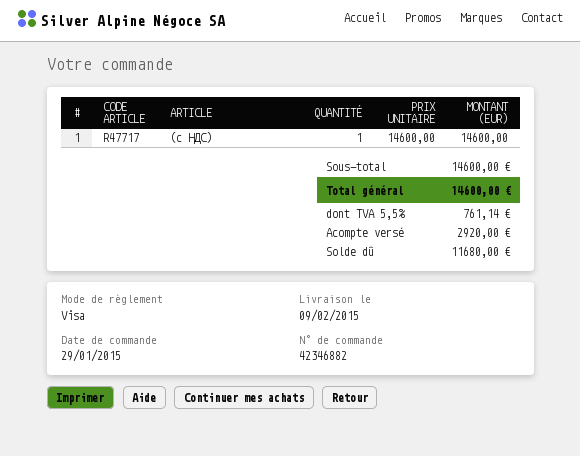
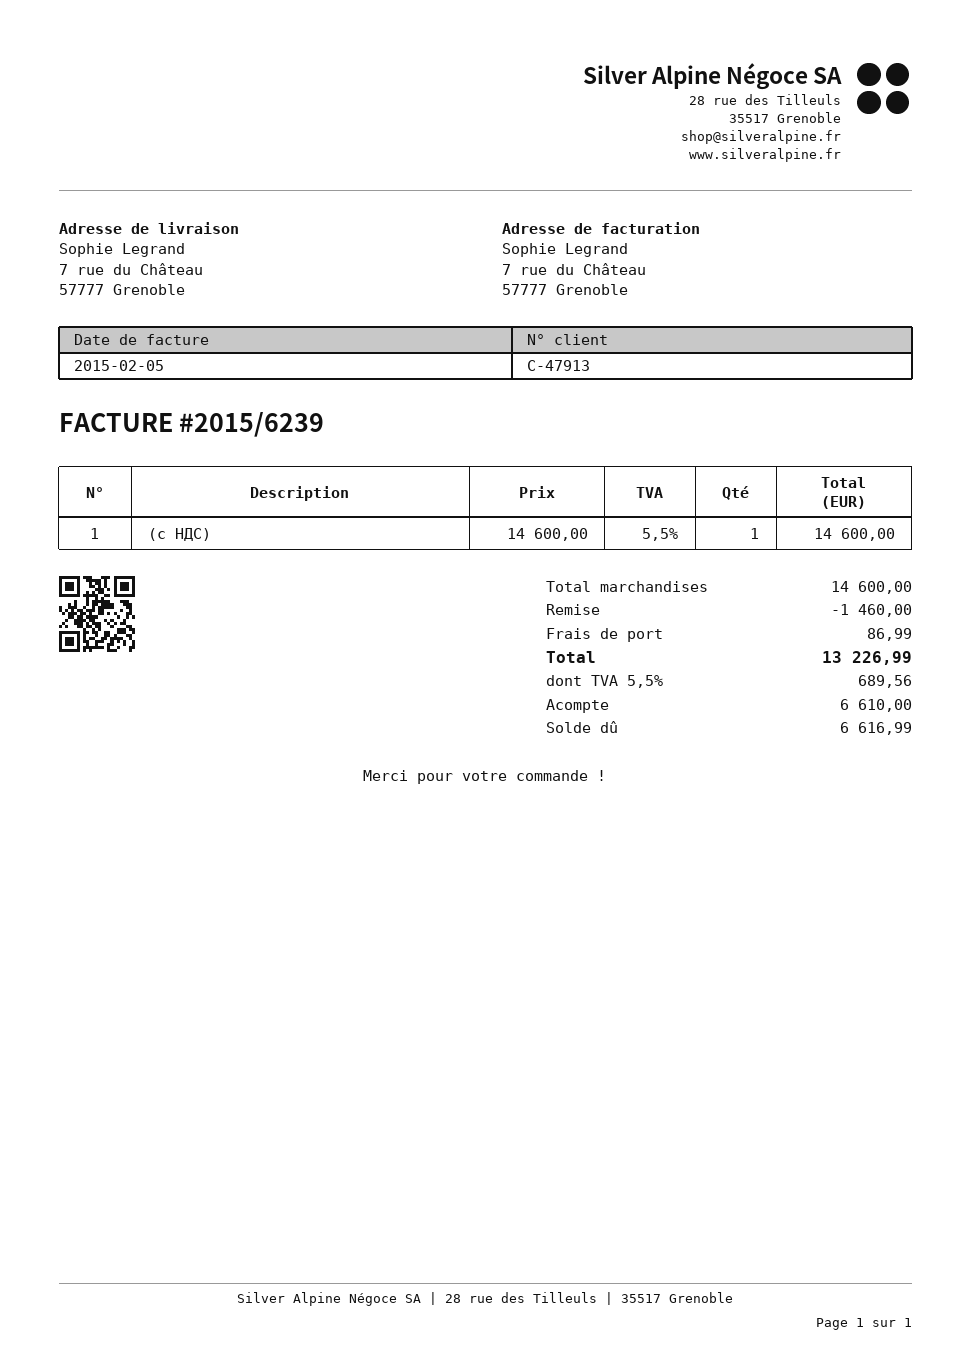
discount: none -> 1460.00
shipping: none -> 86.99
tax: 5.5% = 761.14 -> 5.5% = 689.56
total: 14600.00 -> 13226.99
deposit: 2920.00 -> 6610.00
balance: 11680.00 -> 6616.99

